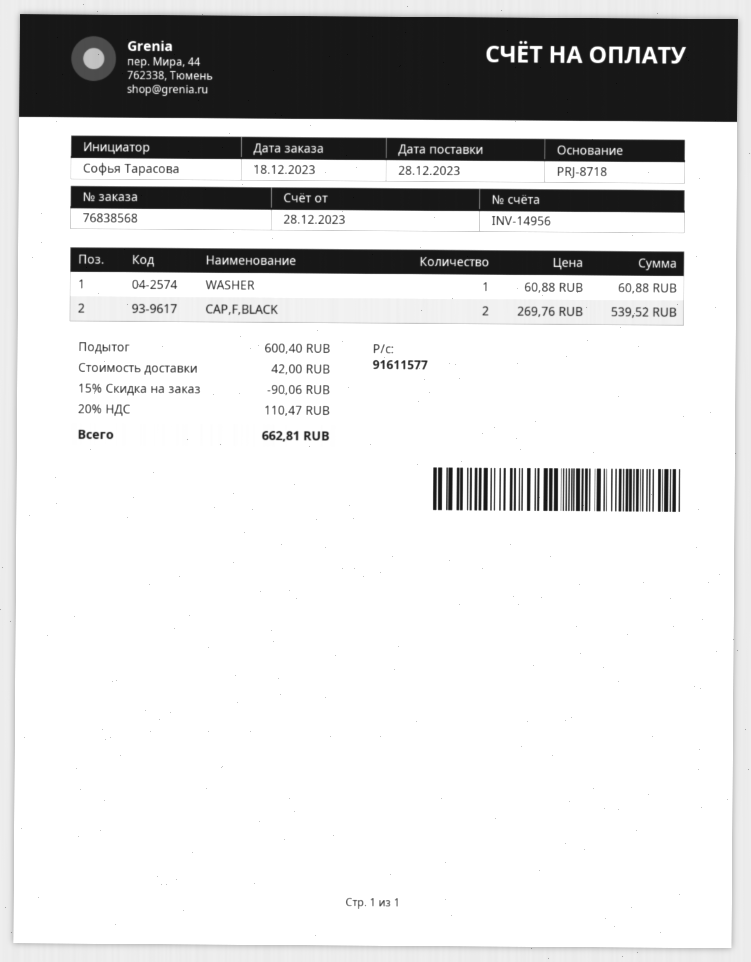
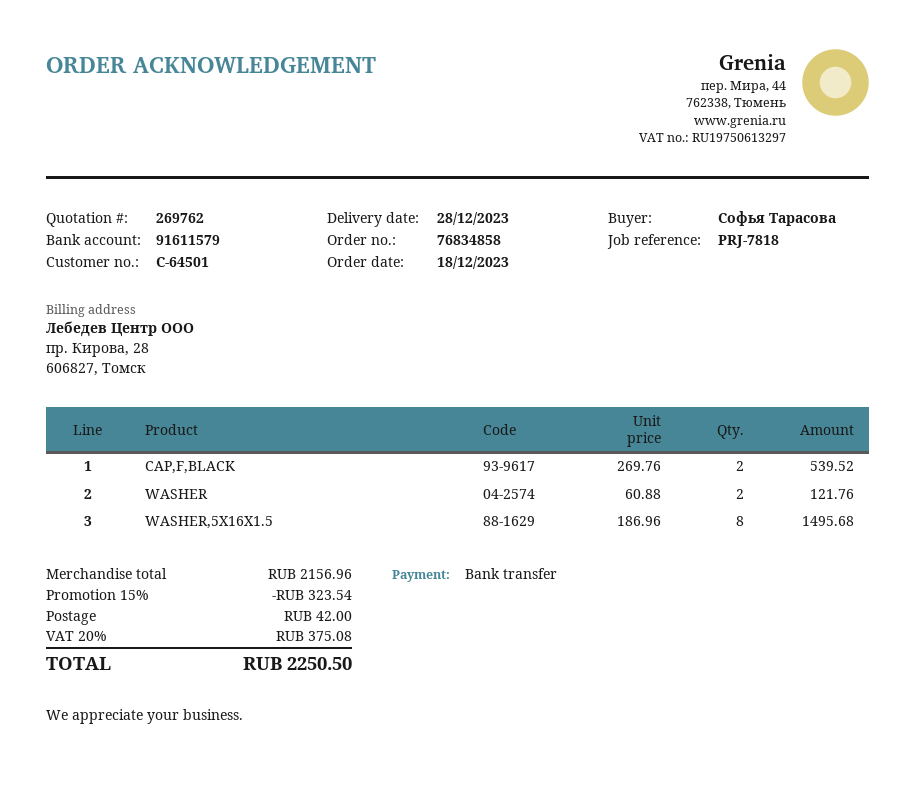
order number: 76838568 -> 76834858
reference: PRJ-8718 -> PRJ-7818
bank account: 91611577 -> 91611579
WASHER: 1 x 60.88 = 60.88 -> 2 x 60.88 = 121.76
WASHER,5X16X1.5: none -> 8 x 186.96 = 1495.68
subtotal: 600.40 -> 2156.96
discount: 15% = 90.06 -> 15% = 323.54
tax: 20% = 110.47 -> 20% = 375.08
total: 662.81 -> 2250.50

